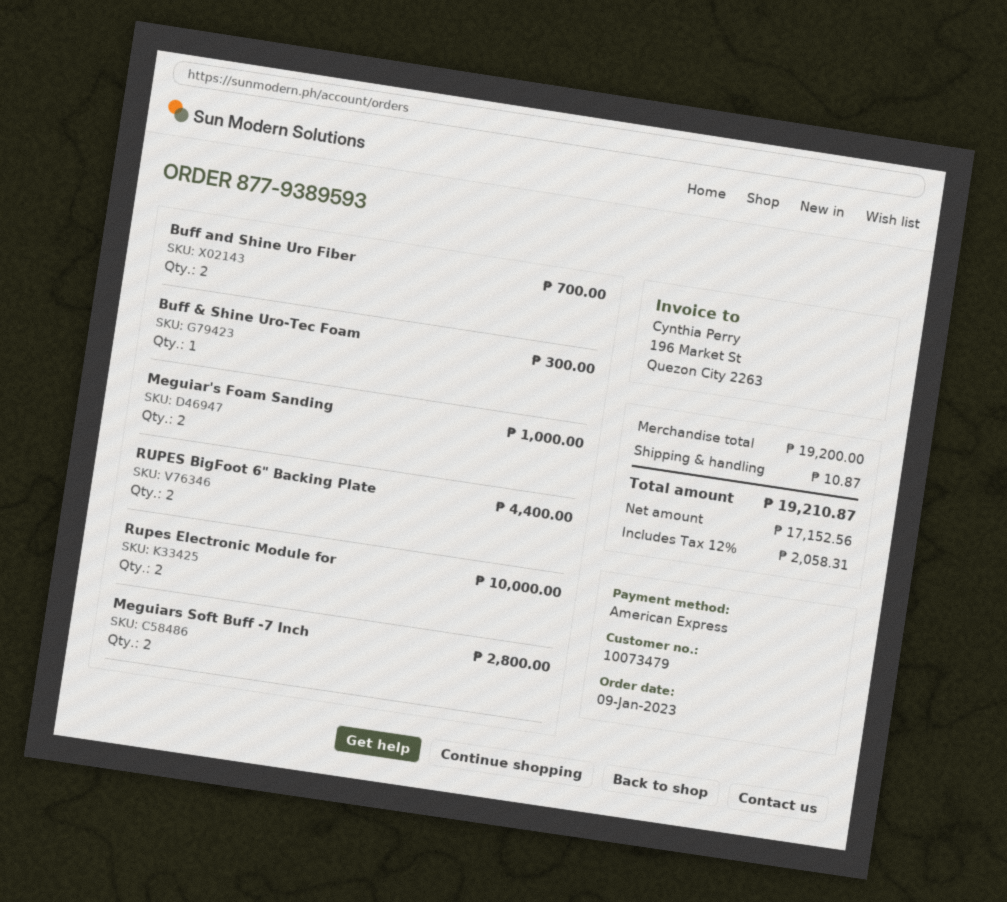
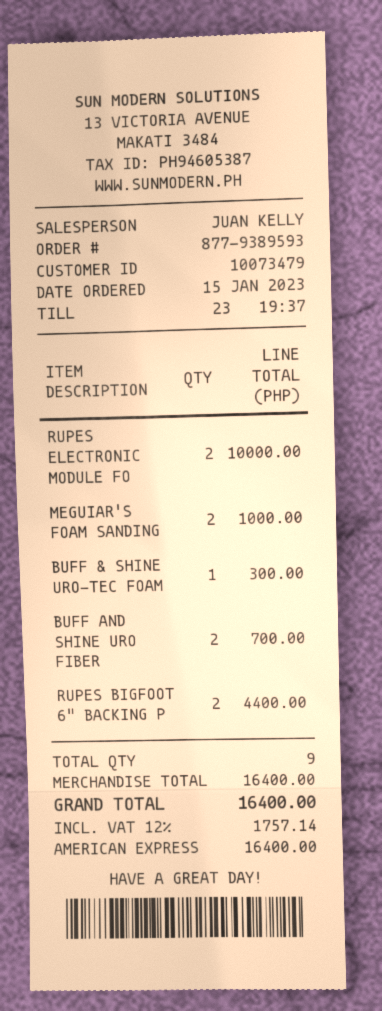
order date: 2023-01-09 -> 2023-01-15
Meguiars Soft Buff -7 Inch: 2 for 2800.00 -> none
subtotal: 19200.00 -> 16400.00
shipping: 10.87 -> none
tax: 12% = 2058.31 -> 12% = 1757.14
total: 19210.87 -> 16400.00

